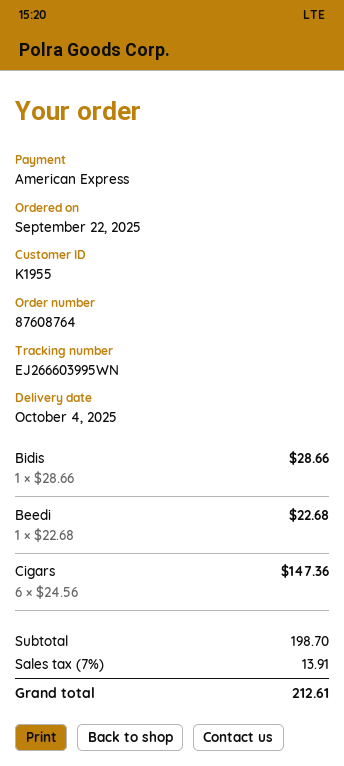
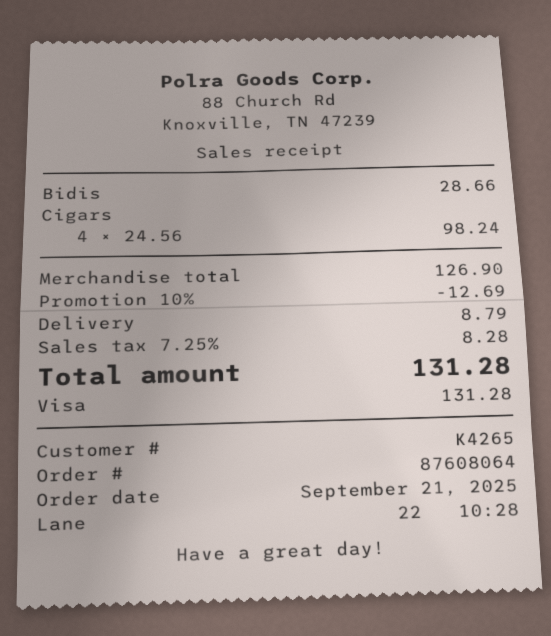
order number: 87608764 -> 87608064
order date: 2025-09-22 -> 2025-09-21
customer number: K1955 -> K4265
payment method: American Express -> Visa
Beedi: 1 x 22.68 = 22.68 -> none
Cigars: 6 x 24.56 = 147.36 -> 4 x 24.56 = 98.24
subtotal: 198.70 -> 126.90
discount: none -> 10% = 12.69
shipping: none -> 8.79
tax: 7% = 13.91 -> 7.25% = 8.28
total: 212.61 -> 131.28

